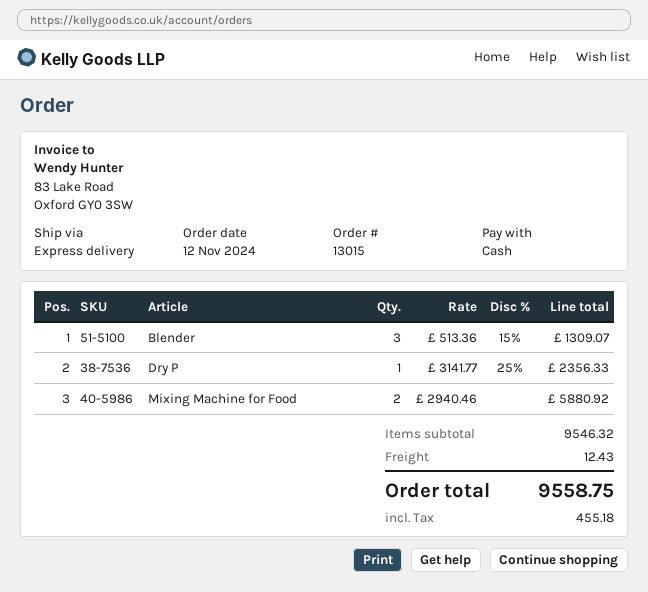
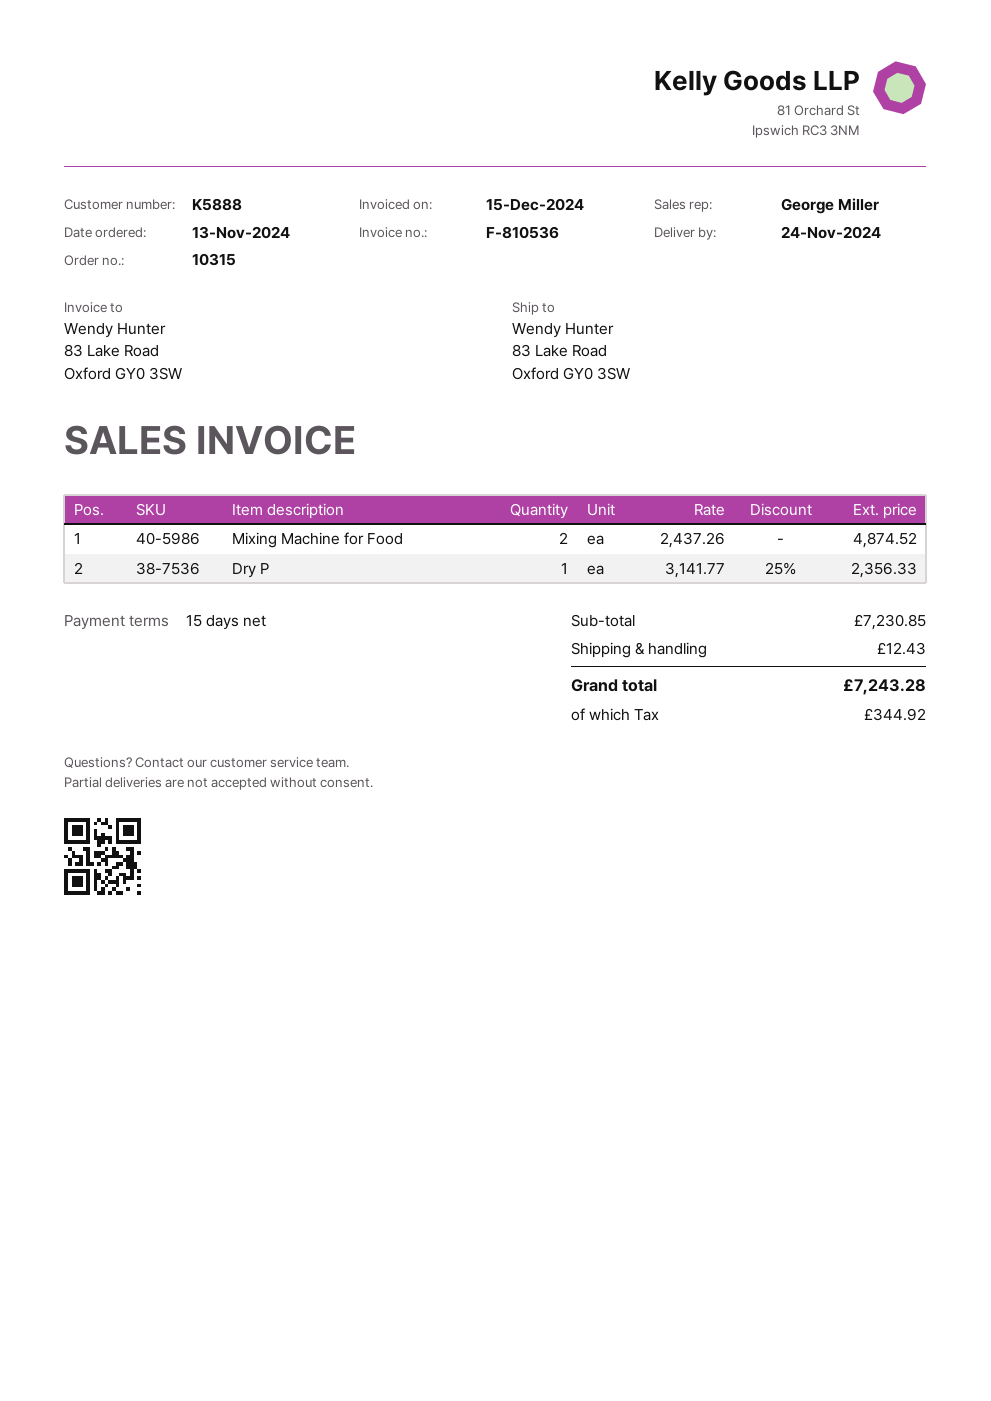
order number: 13015 -> 10315
order date: 2024-11-12 -> 2024-11-13
Blender: 3 x 513.36 - 15% = 1309.07 -> none
Mixing Machine for Food: 2 x 2940.46 = 5880.92 -> 2 x 2437.26 = 4874.52
subtotal: 9546.32 -> 7230.85
tax: 455.18 -> 344.92
total: 9558.75 -> 7243.28

